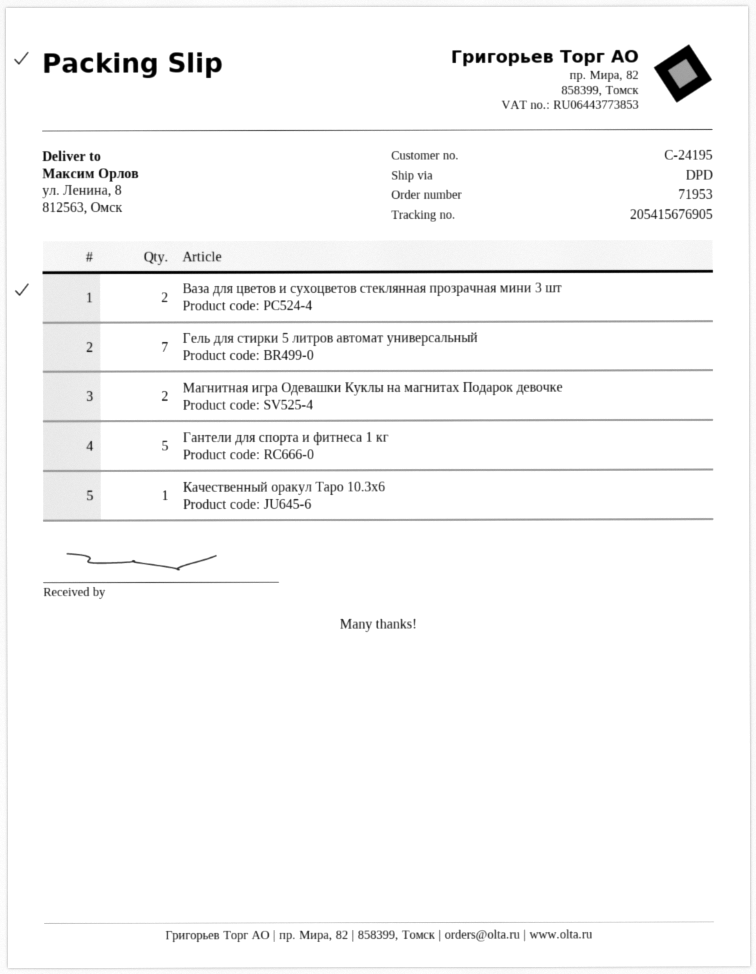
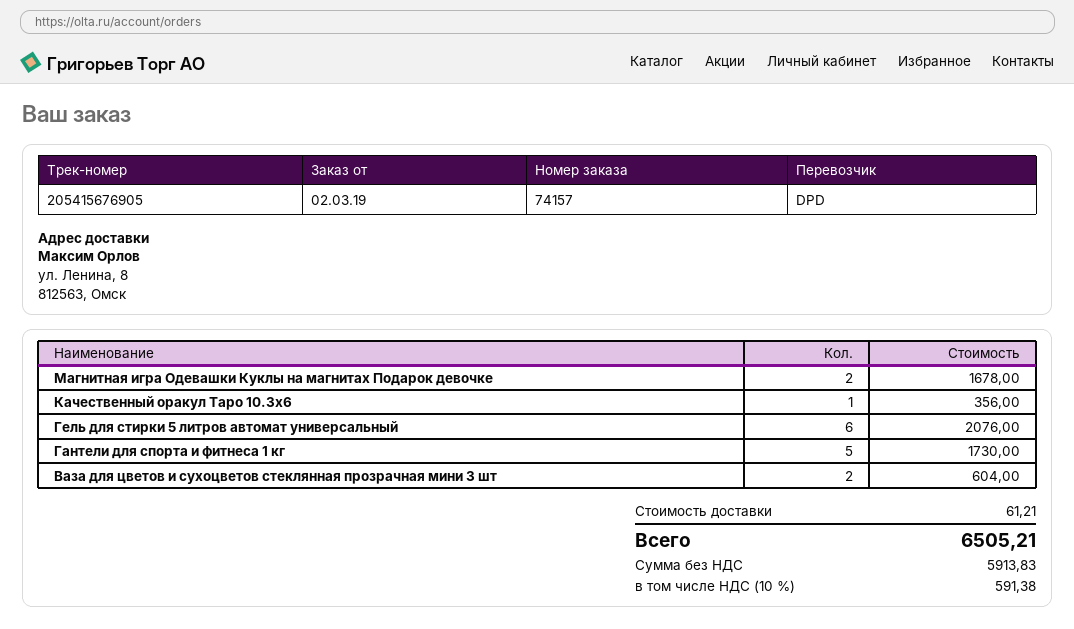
order number: 71953 -> 74157
Гель для стирки 5 литров автомат универсальный: 7 -> 6

